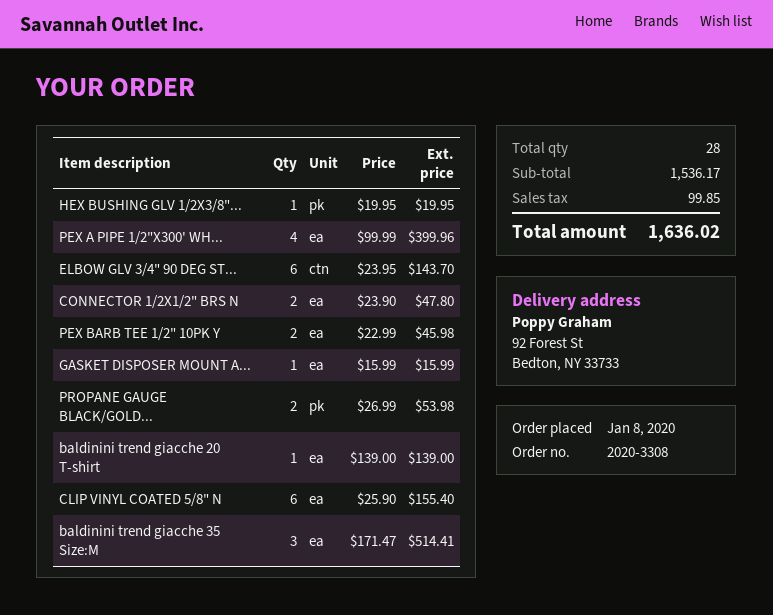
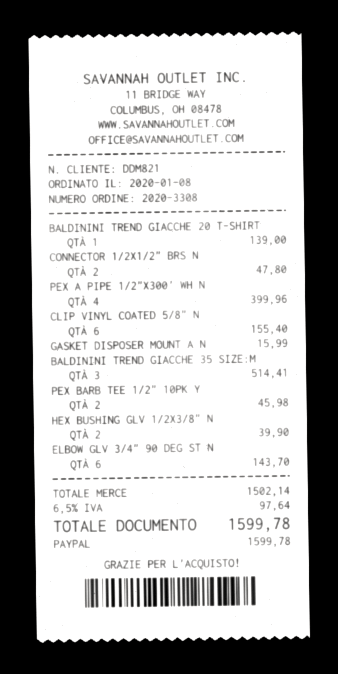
HEX BUSHING GLV 1/2X3/8"...: 1 for 19.95 -> 2 for 39.90
PROPANE GAUGE BLACK/GOLD...: 2 for 53.98 -> none
subtotal: 1536.17 -> 1502.14
tax: 99.85 -> 97.64
total: 1636.02 -> 1599.78

